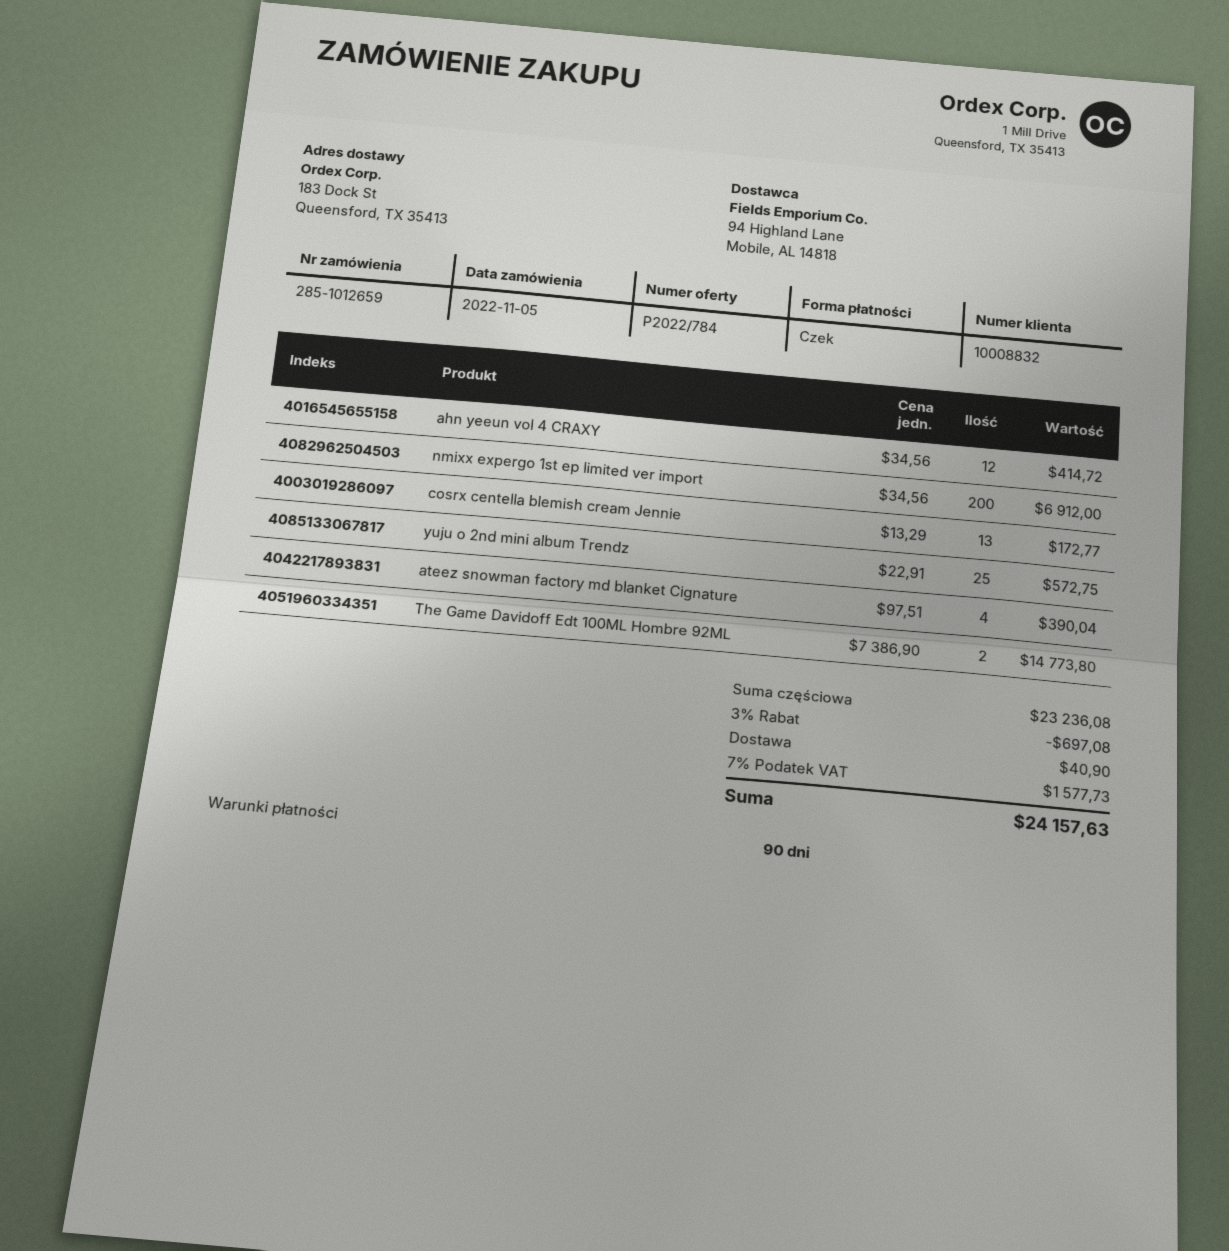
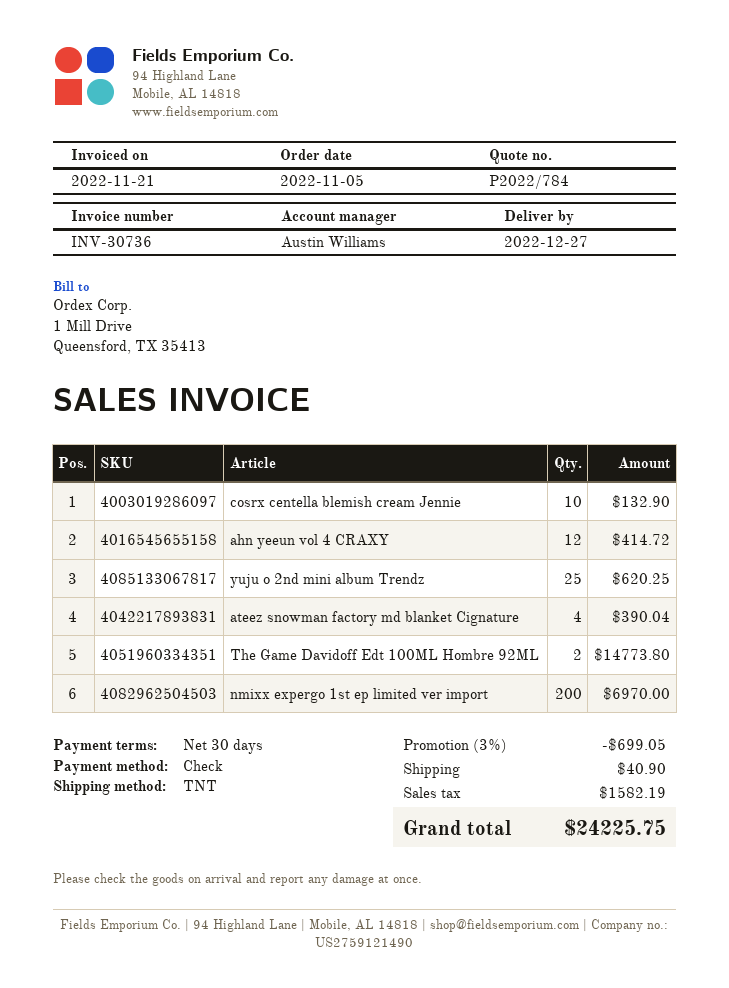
payment terms: 90 days -> 30 days
nmixx expergo 1st ep limited ver import: 200 for 6912.00 -> 200 for 6970.00
cosrx centella blemish cream Jennie: 13 for 172.77 -> 10 for 132.90
yuju o 2nd mini album Trendz: 25 for 572.75 -> 25 for 620.25
discount: 3% = 697.08 -> 3% = 699.05
tax: 1577.73 -> 1582.19
total: 24157.63 -> 24225.75

